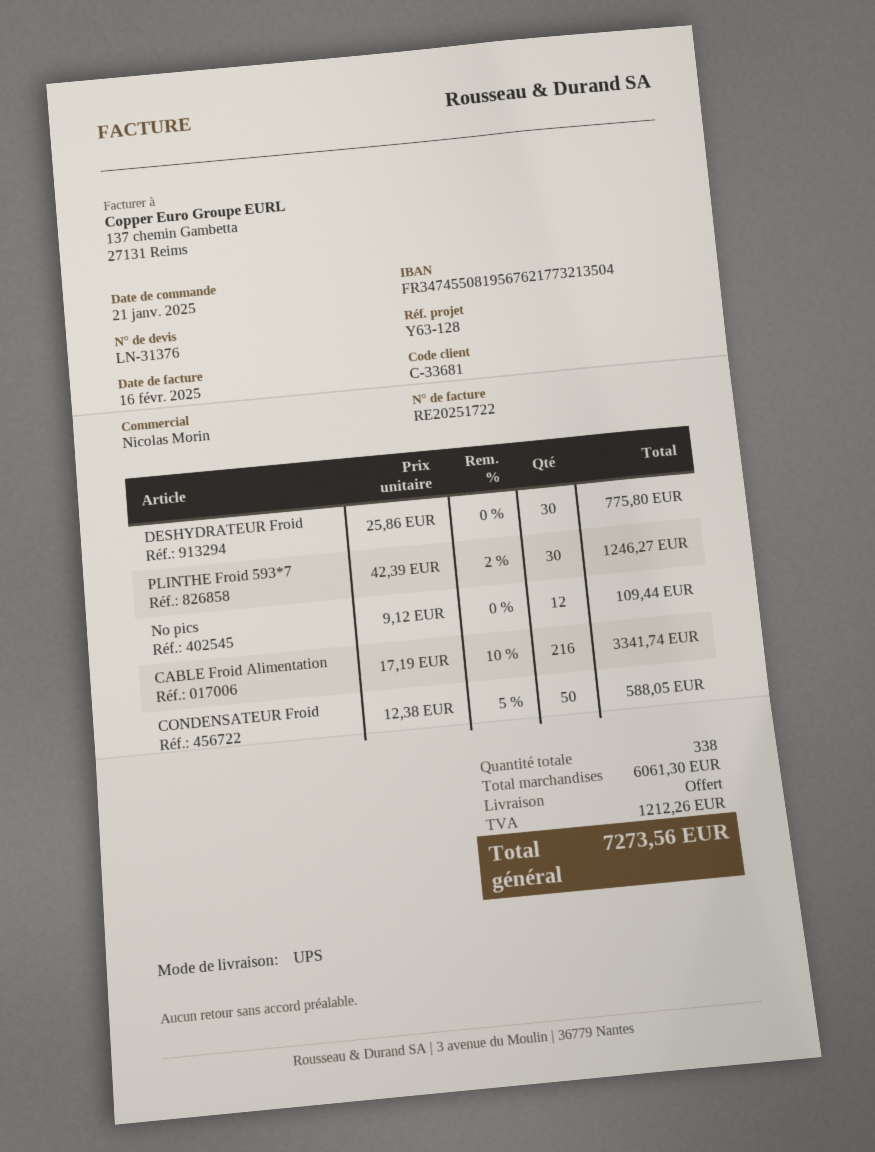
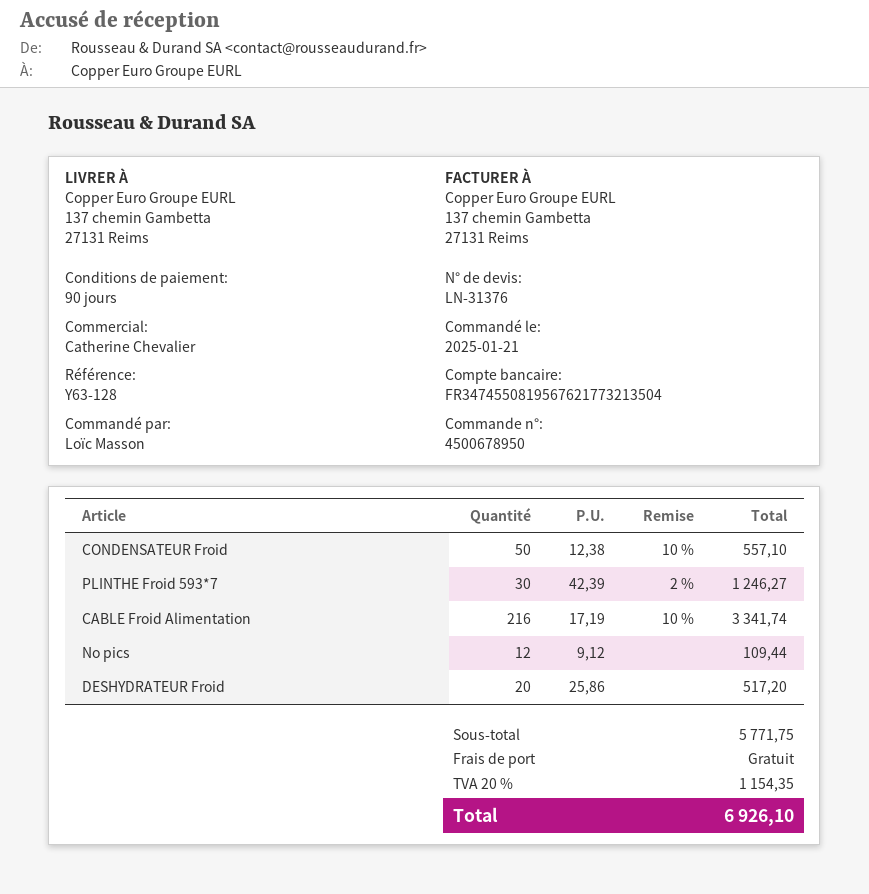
sales rep: Nicolas Morin -> Catherine Chevalier
DESHYDRATEUR Froid: 30 x 25.86 = 775.80 -> 20 x 25.86 = 517.20
CONDENSATEUR Froid: 50 x 12.38 - 5% = 588.05 -> 50 x 12.38 - 10% = 557.10
subtotal: 6061.30 -> 5771.75
tax: 1212.26 -> 1154.35
total: 7273.56 -> 6926.10

